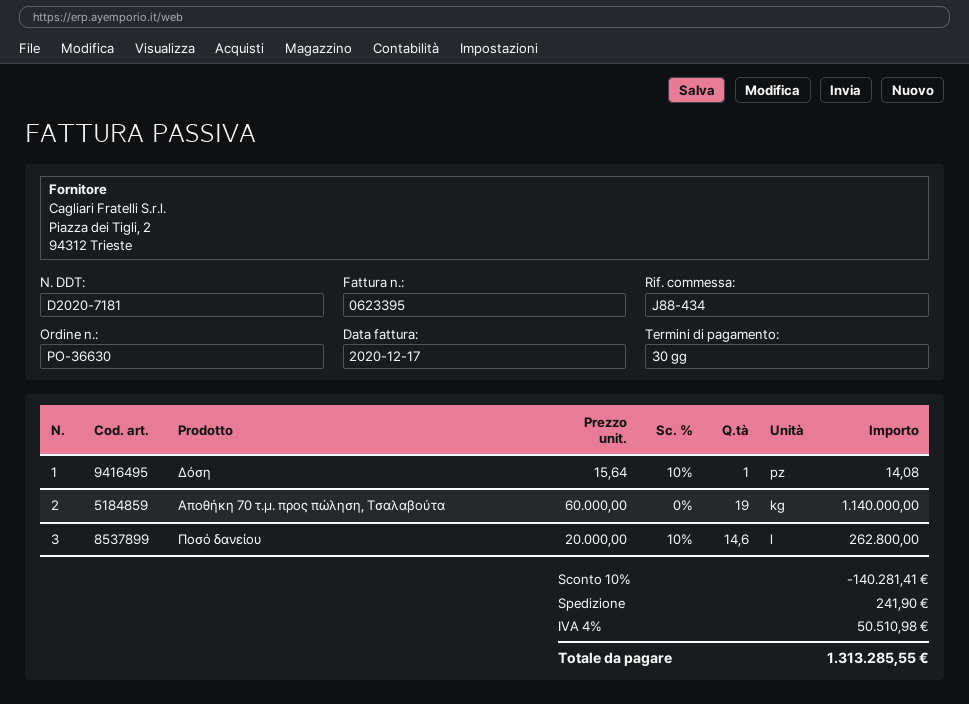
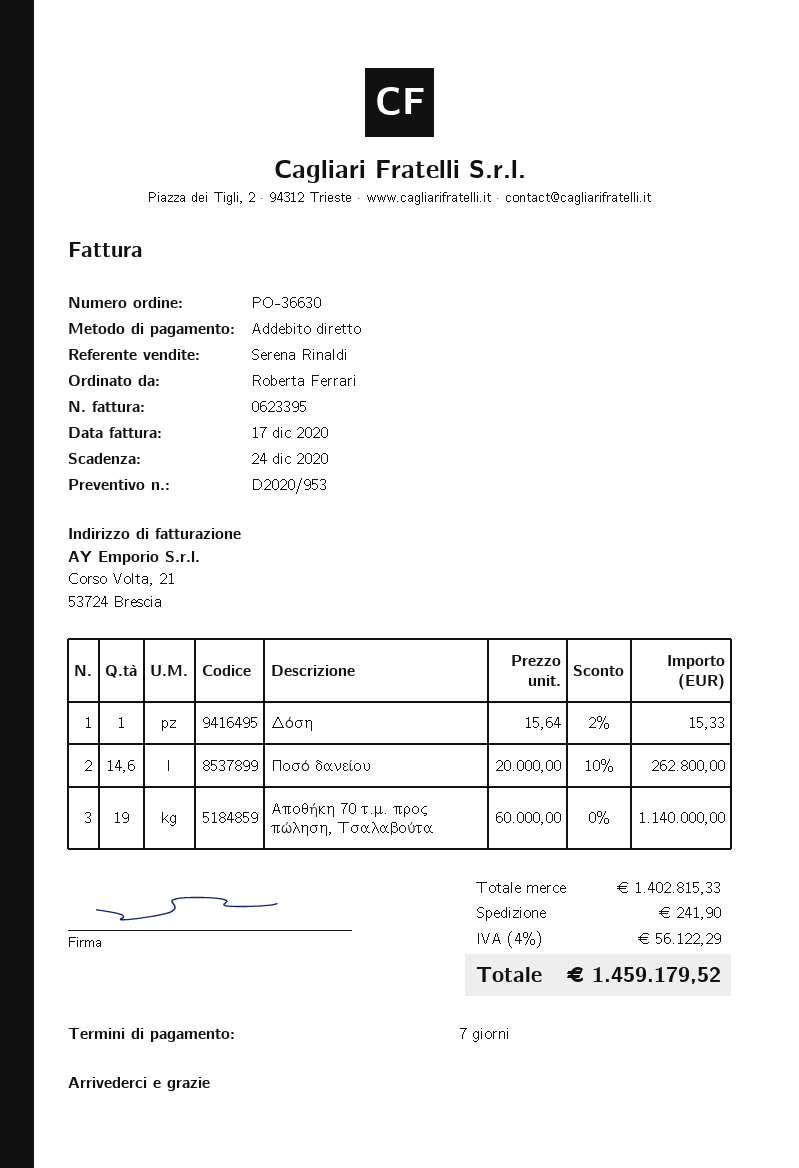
payment terms: 30 days -> 7 days
Δόση: 1 x 15.64 - 10% = 14.08 -> 1 x 15.64 - 2% = 15.33
discount: 10% = 140281.41 -> none
tax: 4% = 50510.98 -> 4% = 56122.29
total: 1313285.55 -> 1459179.52

